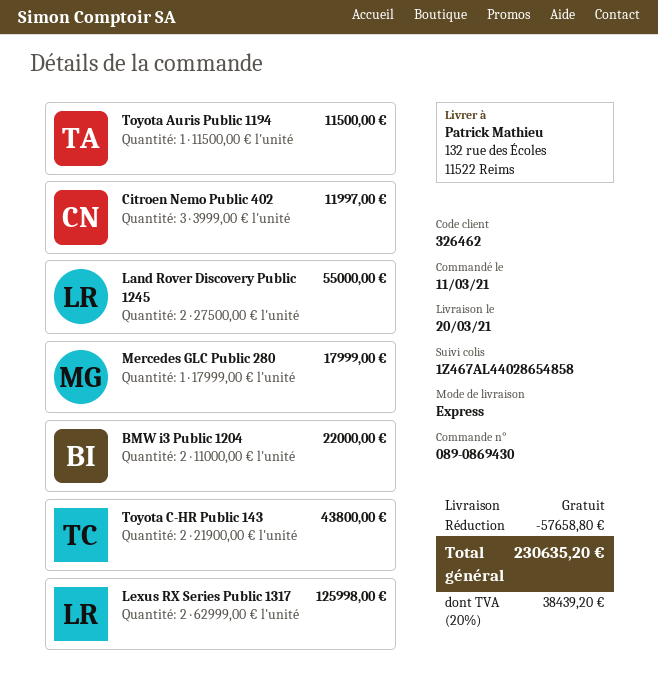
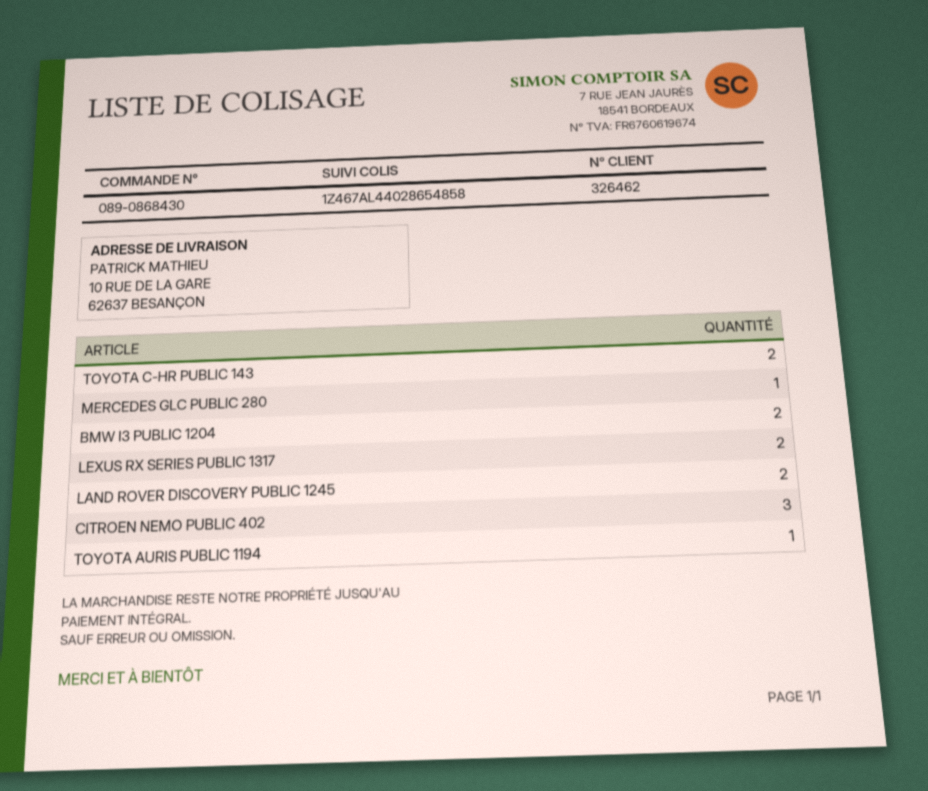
order number: 089-0869430 -> 089-0868430
ship to: 132 rue des Écoles, 11522 Reims -> 10 RUE DE LA GARE, 62637 BESANÇON

